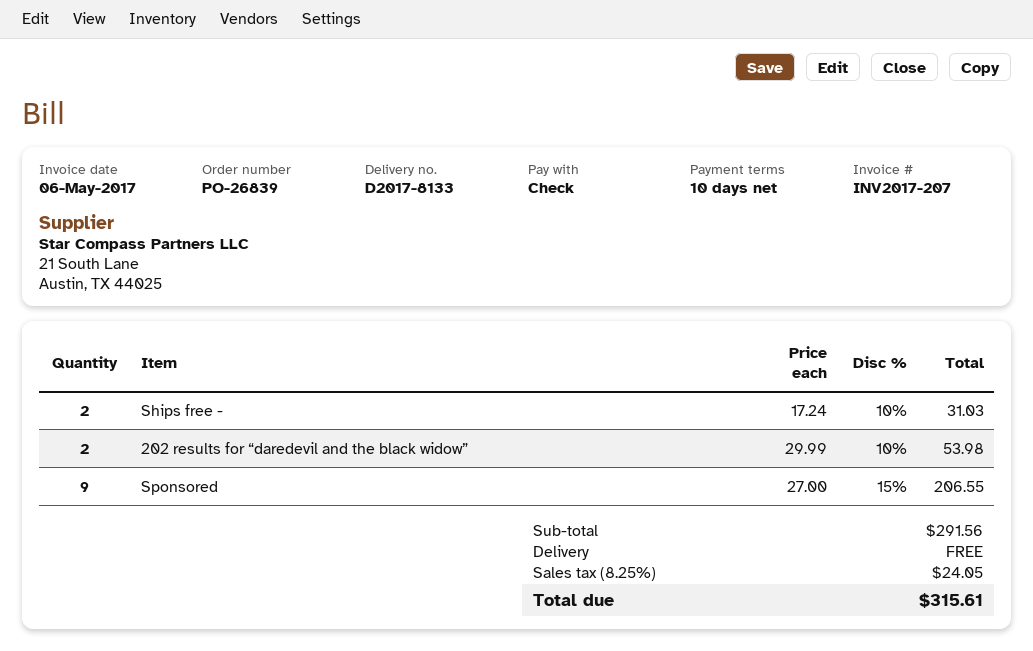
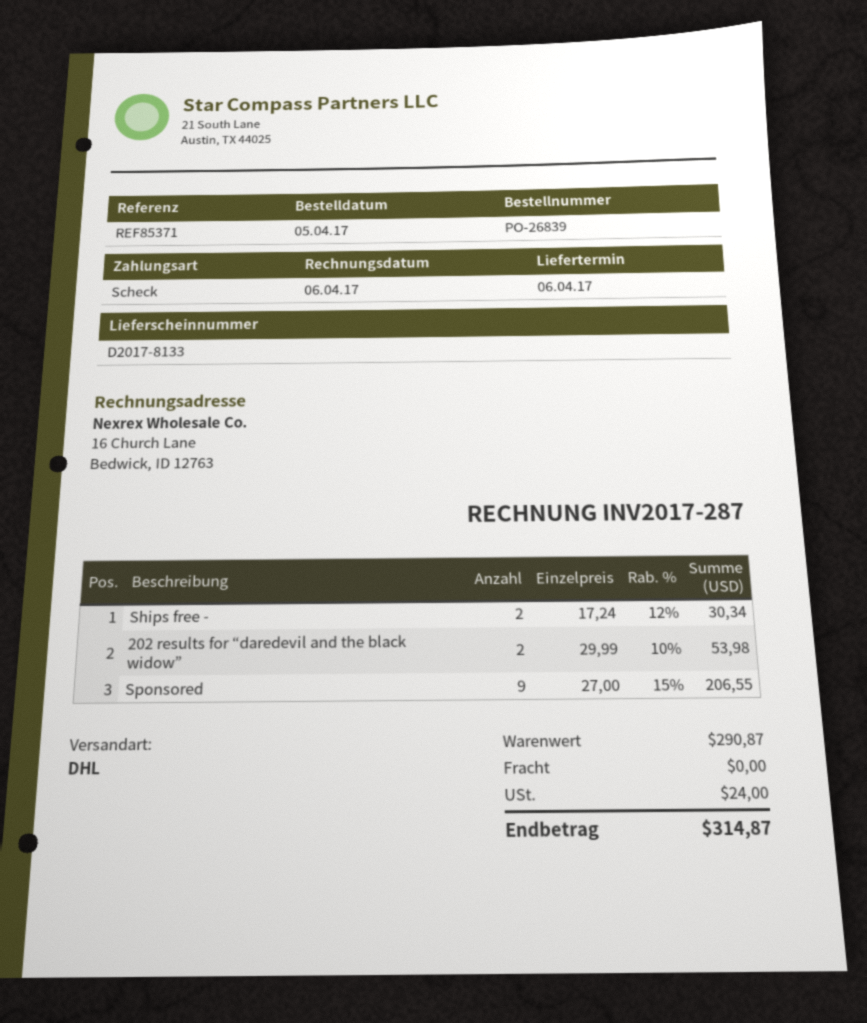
invoice number: INV2017-207 -> INV2017-287
invoice date: 2017-05-06 -> 2017-04-06
Ships free -: 2 x 17.24 - 10% = 31.03 -> 2 x 17.24 - 12% = 30.34
subtotal: 291.56 -> 290.87
tax: 24.05 -> 24.00
total: 315.61 -> 314.87

